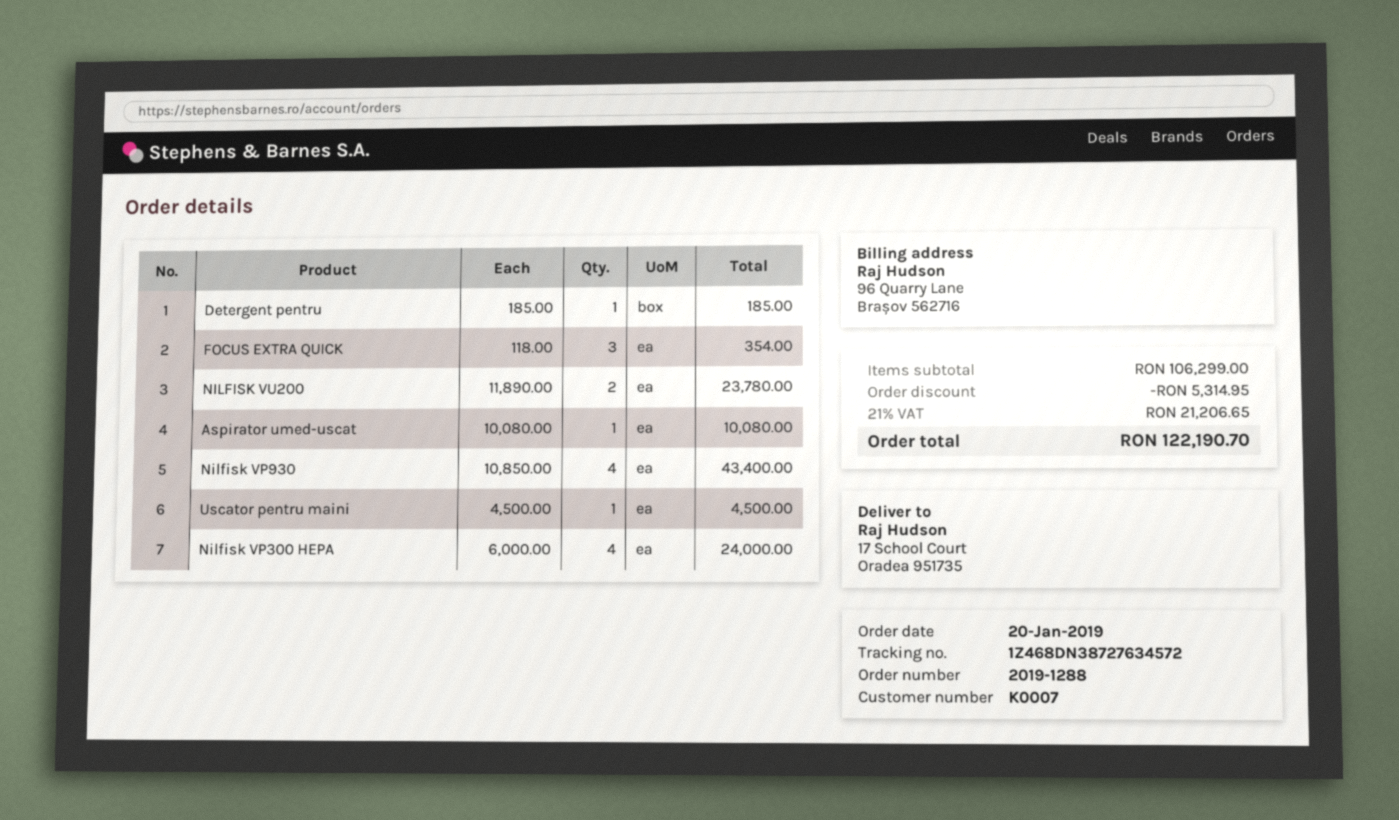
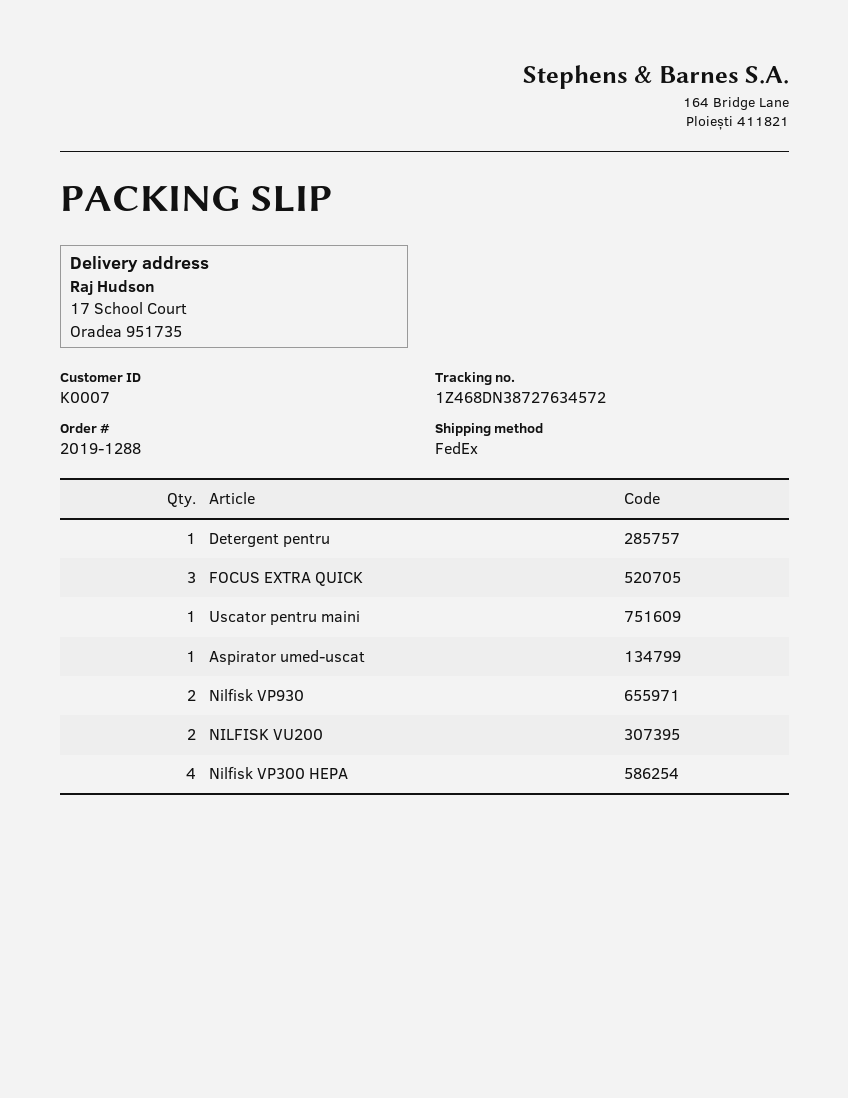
Nilfisk VP930: 4 -> 2

